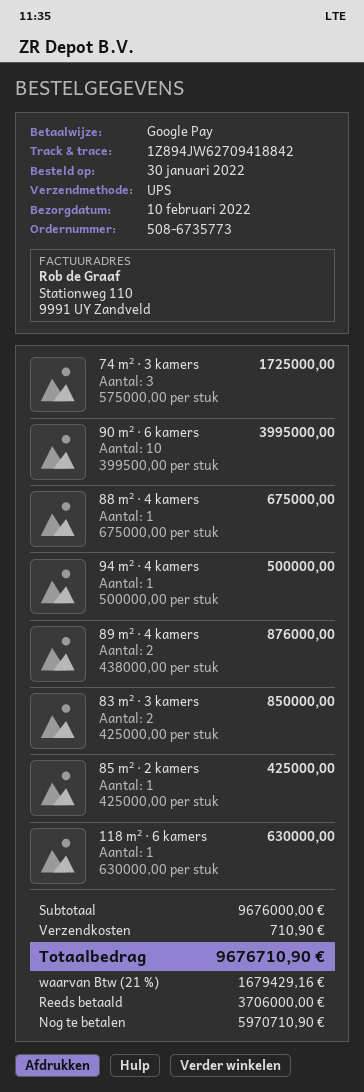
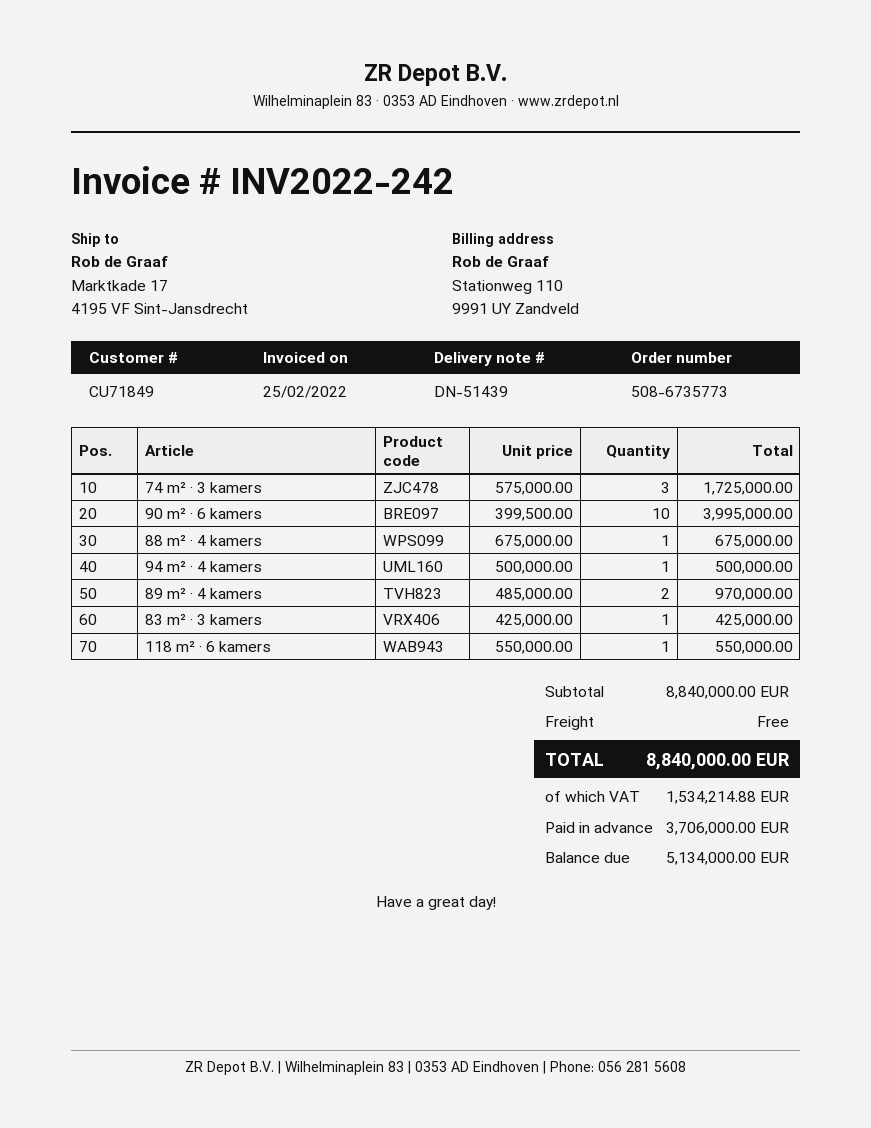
89 m² · 4 kamers: 2 x 438000.00 = 876000.00 -> 2 x 485000.00 = 970000.00
83 m² · 3 kamers: 2 x 425000.00 = 850000.00 -> 1 x 425000.00 = 425000.00
85 m² · 2 kamers: 1 x 425000.00 = 425000.00 -> none
118 m² · 6 kamers: 1 x 630000.00 = 630000.00 -> 1 x 550000.00 = 550000.00
subtotal: 9676000.00 -> 8840000.00
shipping: 710.90 -> 0.00
tax: 1679429.16 -> 1534214.88
total: 9676710.90 -> 8840000.00
balance: 5970710.90 -> 5134000.00

